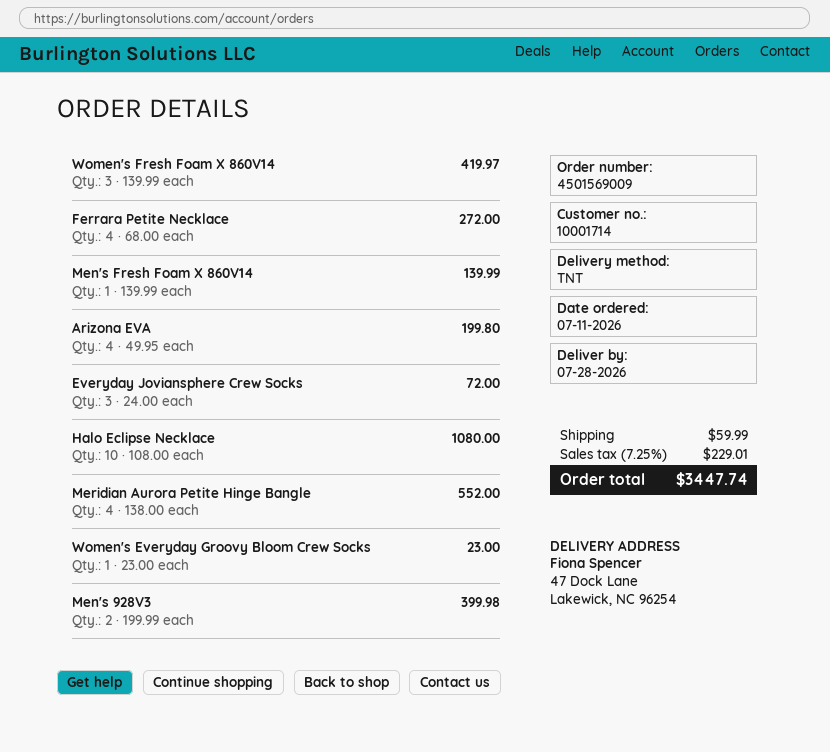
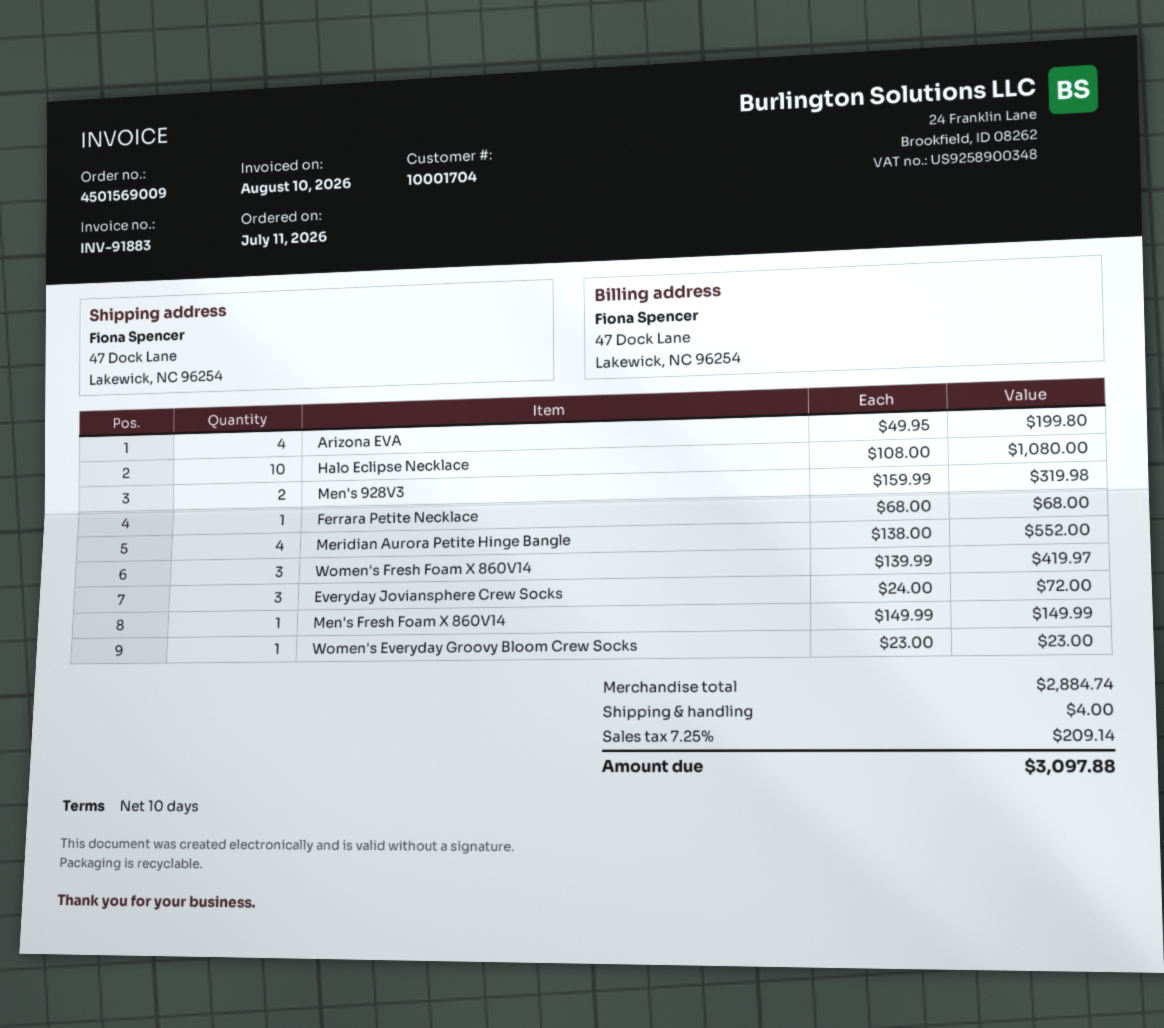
customer number: 10001714 -> 10001704
Ferrara Petite Necklace: 4 x 68.00 = 272.00 -> 1 x 68.00 = 68.00
Men's Fresh Foam X 860V14: 1 x 139.99 = 139.99 -> 1 x 149.99 = 149.99
Men's 928V3: 2 x 199.99 = 399.98 -> 2 x 159.99 = 319.98
shipping: 59.99 -> 4.00
tax: 7.25% = 229.01 -> 7.25% = 209.14
total: 3447.74 -> 3097.88

